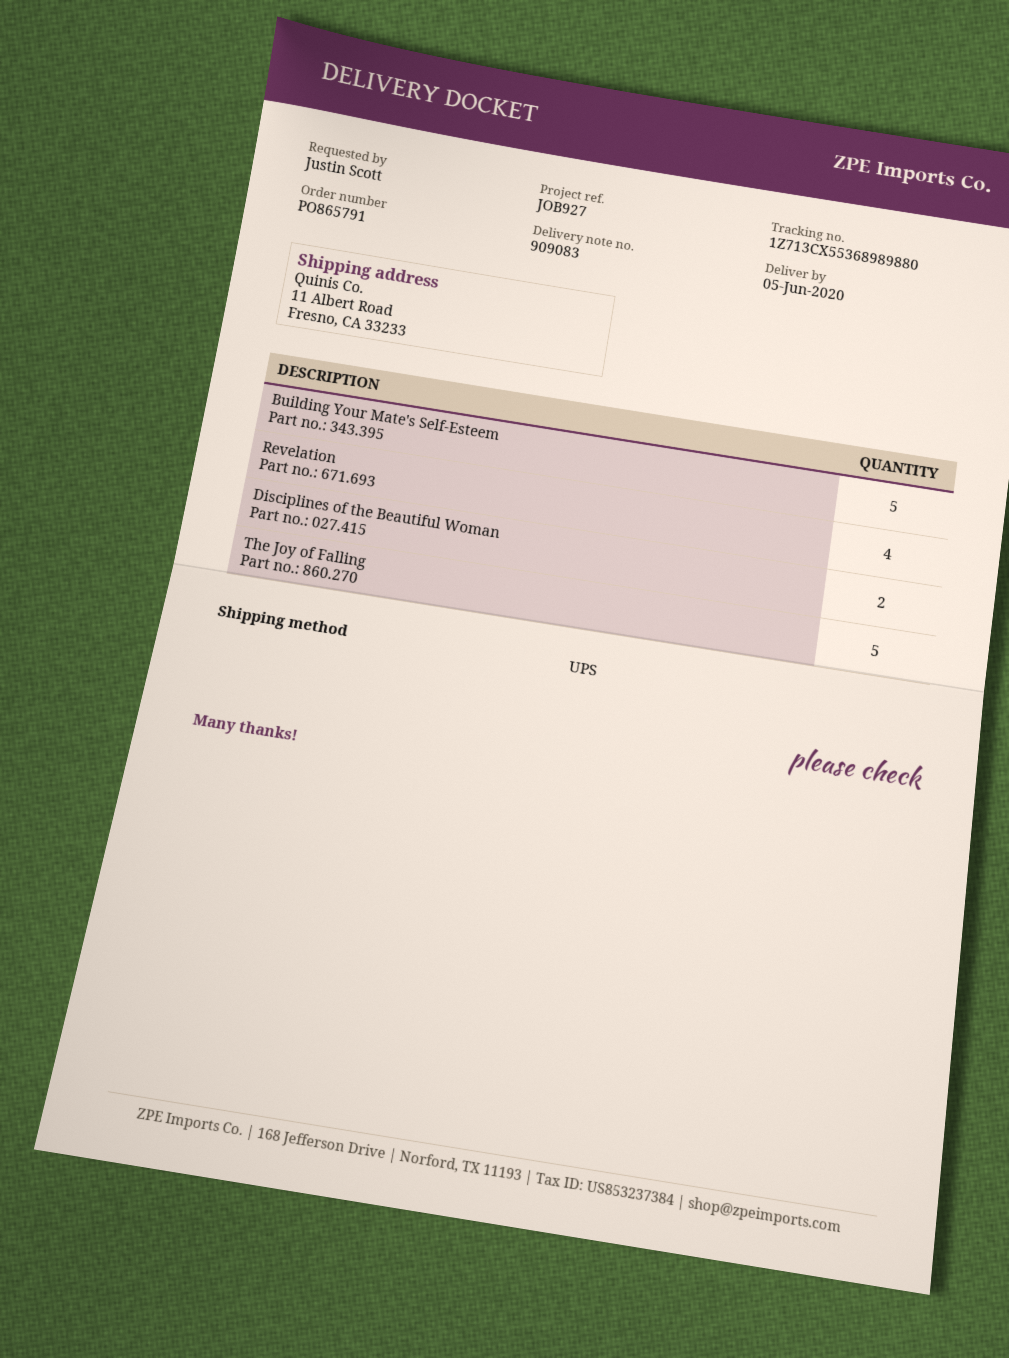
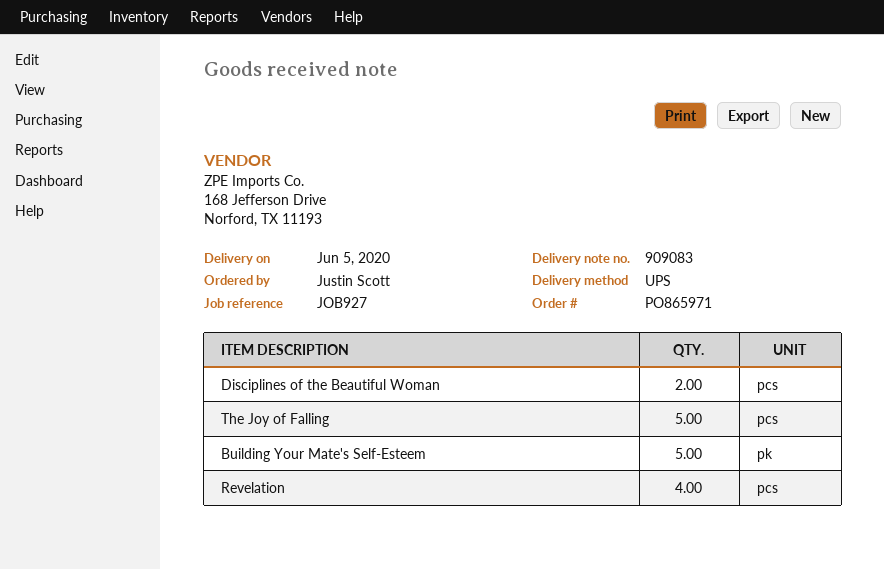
order number: PO865791 -> PO865971

